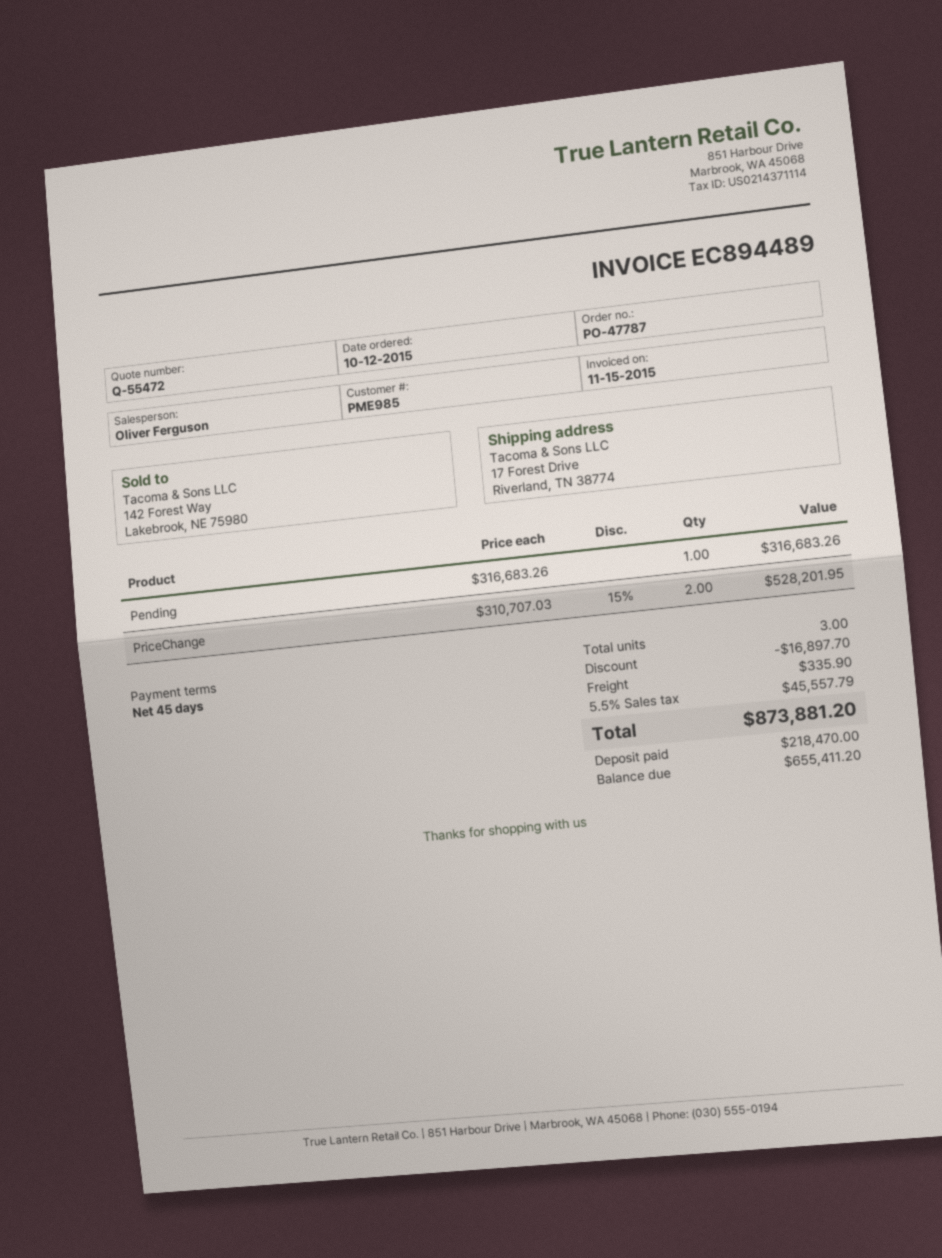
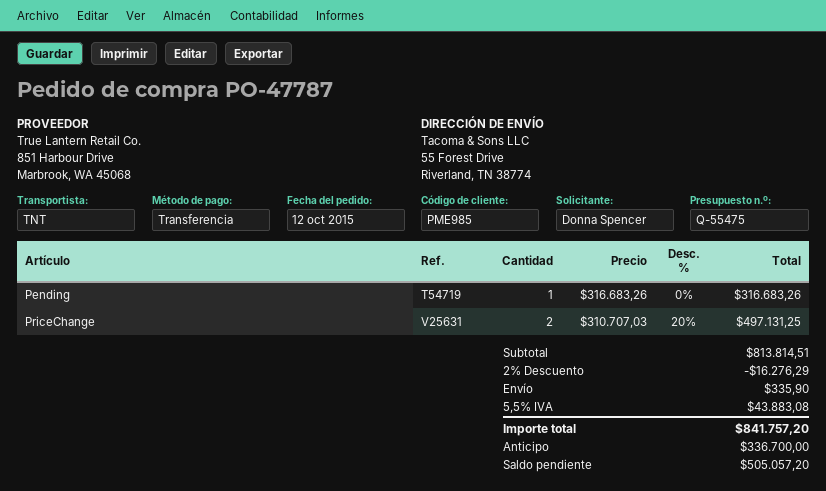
quote number: Q-55472 -> Q-55475
ship to: 17 Forest Drive, Riverland, TN 38774 -> 55 Forest Drive, Riverland, TN 38774
PriceChange: 2 x 310707.03 - 15% = 528201.95 -> 2 x 310707.03 - 20% = 497131.25
discount: 16897.70 -> 16276.29
tax: 5.5% = 45557.79 -> 5.5% = 43883.08
total: 873881.20 -> 841757.20
deposit: 218470.00 -> 336700.00
balance: 655411.20 -> 505057.20

